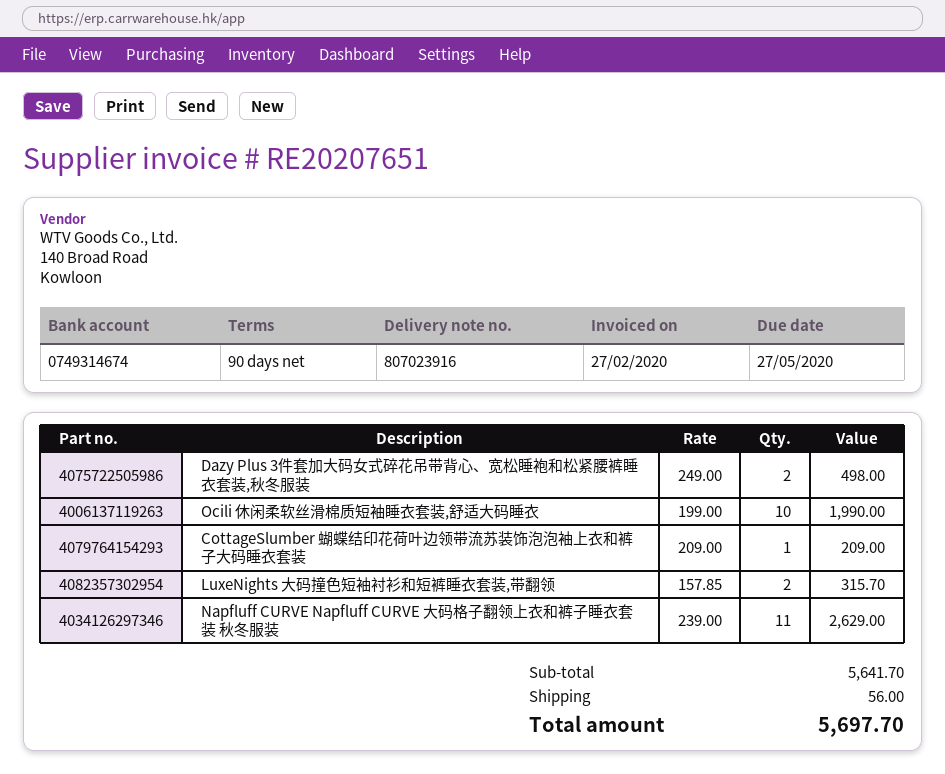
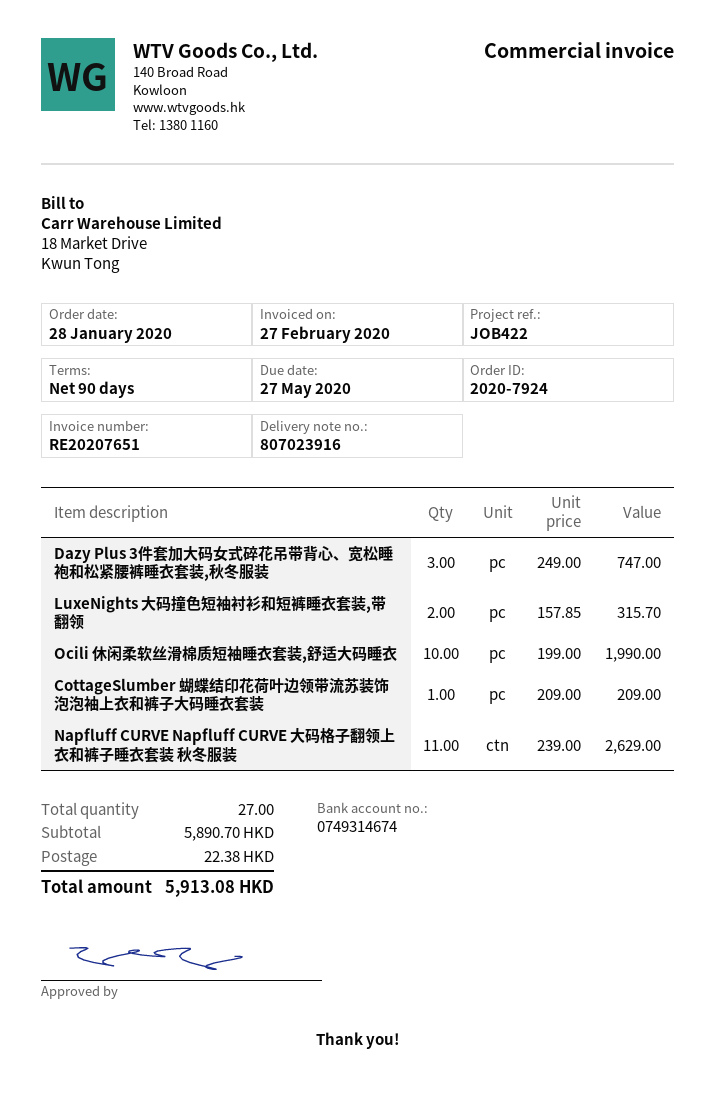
Dazy Plus 3件套加大码女式碎花吊带背心、宽松睡袍和松紧腰裤睡衣套装,秋冬服装: 2 x 249.00 = 498.00 -> 3 x 249.00 = 747.00
subtotal: 5641.70 -> 5890.70
shipping: 56.00 -> 22.38
total: 5697.70 -> 5913.08

